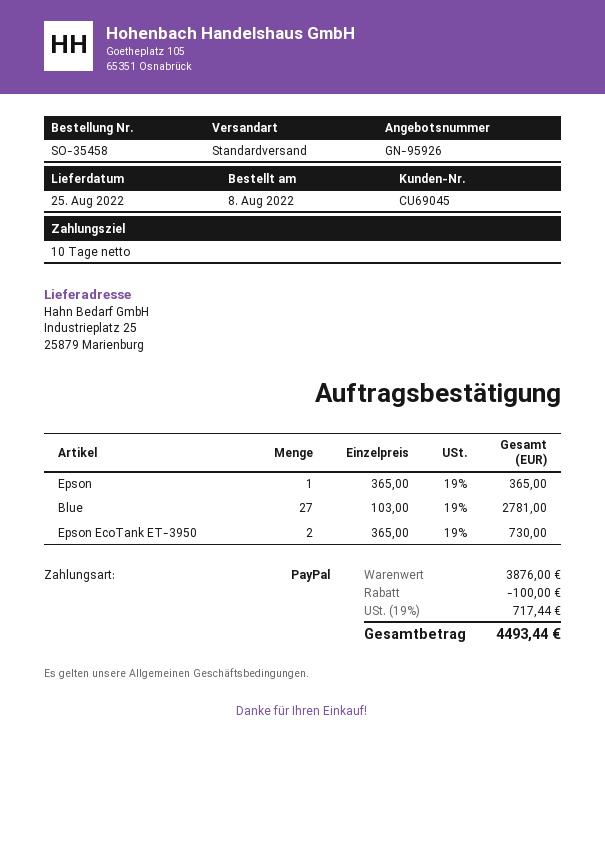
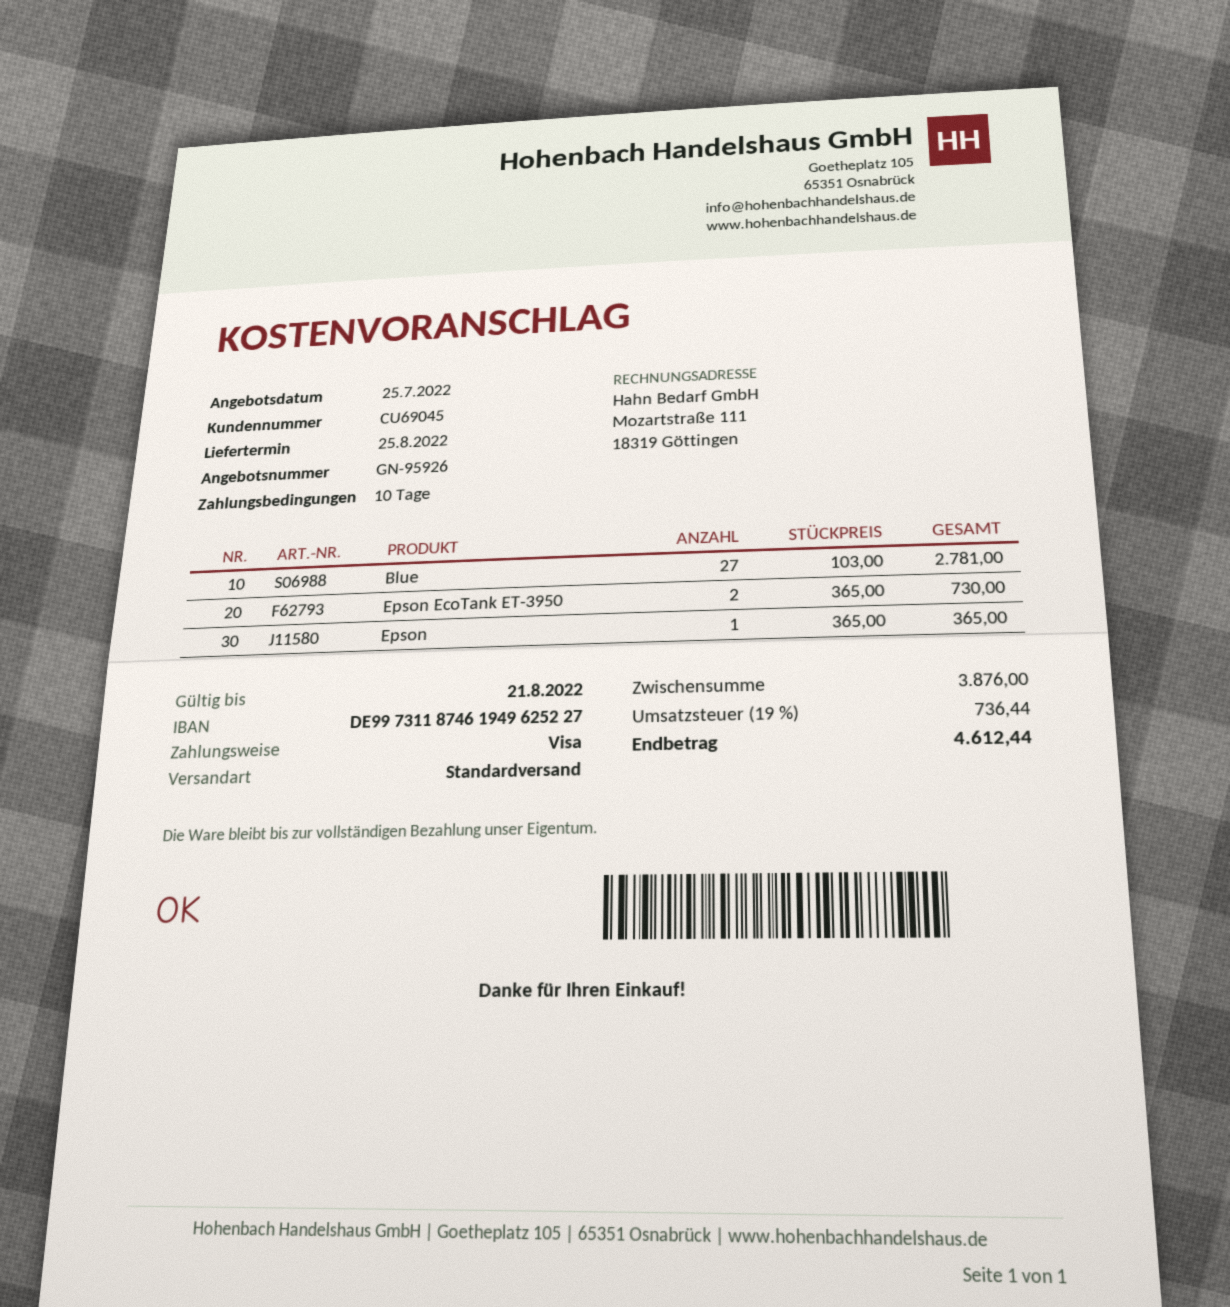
payment method: PayPal -> Visa
discount: 100.00 -> none
tax: 19% = 717.44 -> 19% = 736.44
total: 4493.44 -> 4612.44

